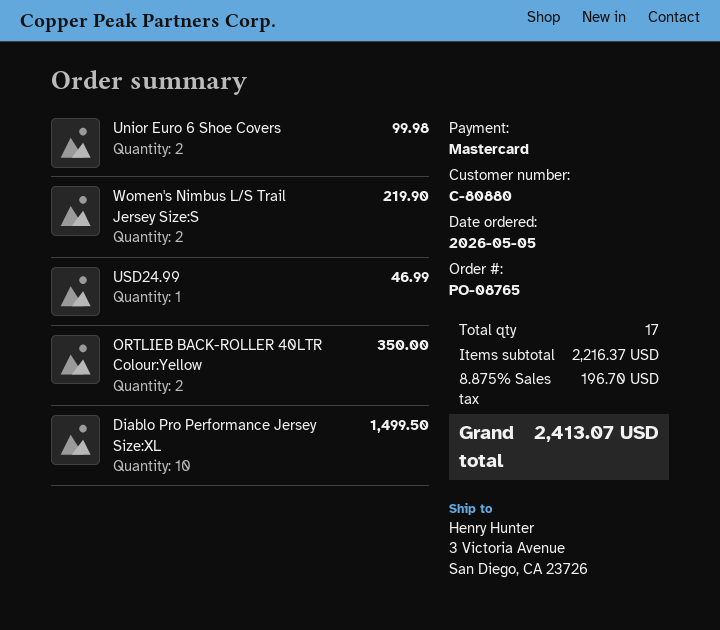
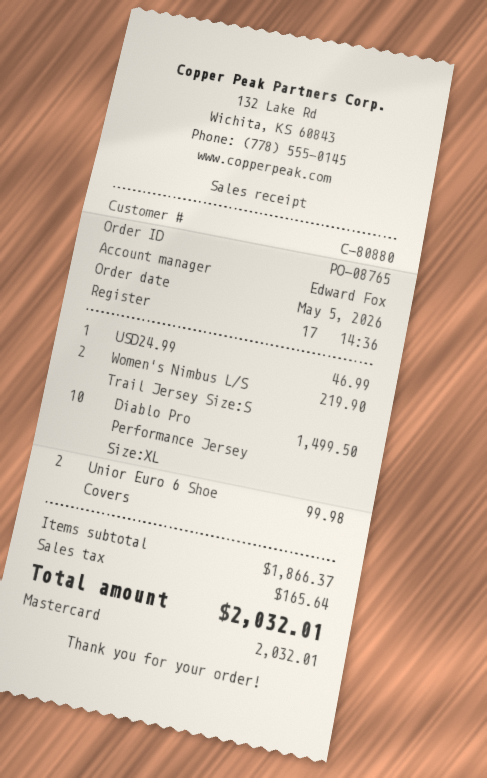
ORTLIEB BACK-ROLLER 40LTR Colour:Yellow: 2 for 350.00 -> none
subtotal: 2216.37 -> 1866.37
tax: 196.70 -> 165.64
total: 2413.07 -> 2032.01

